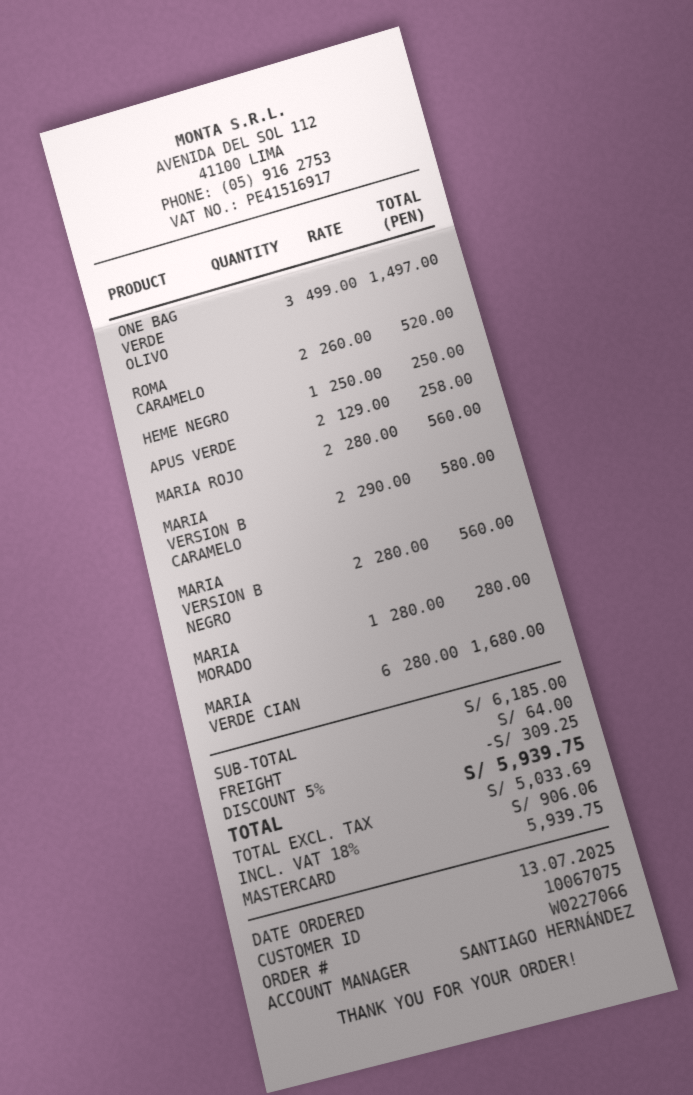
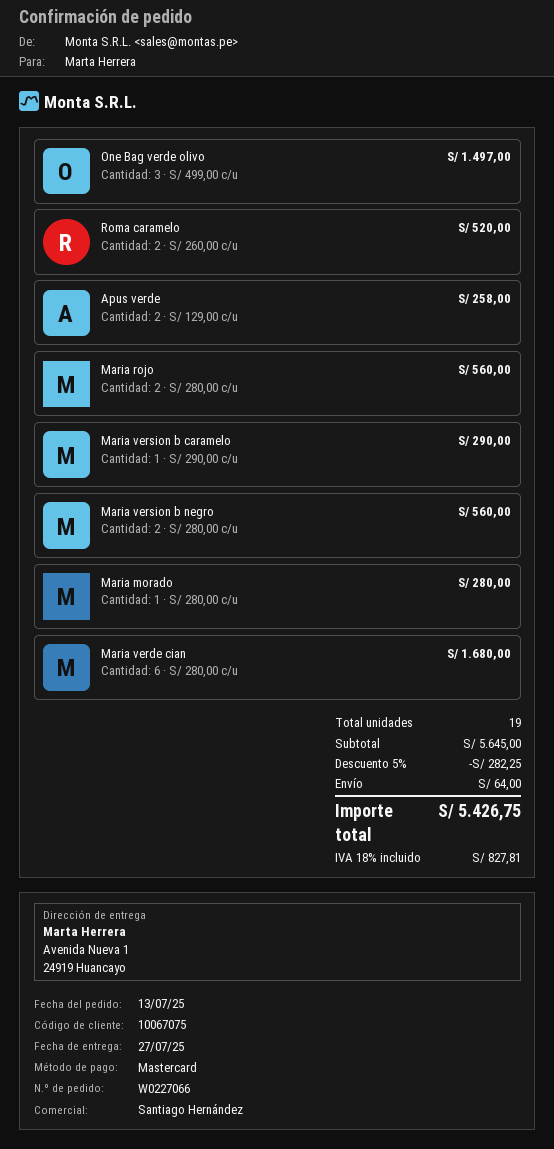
HEME NEGRO: 1 x 250.00 = 250.00 -> none
MARIA VERSION B CARAMELO: 2 x 290.00 = 580.00 -> 1 x 290.00 = 290.00
subtotal: 6185.00 -> 5645.00
discount: 5% = 309.25 -> 5% = 282.25
tax: 18% = 906.06 -> 18% = 827.81
total: 5939.75 -> 5426.75

